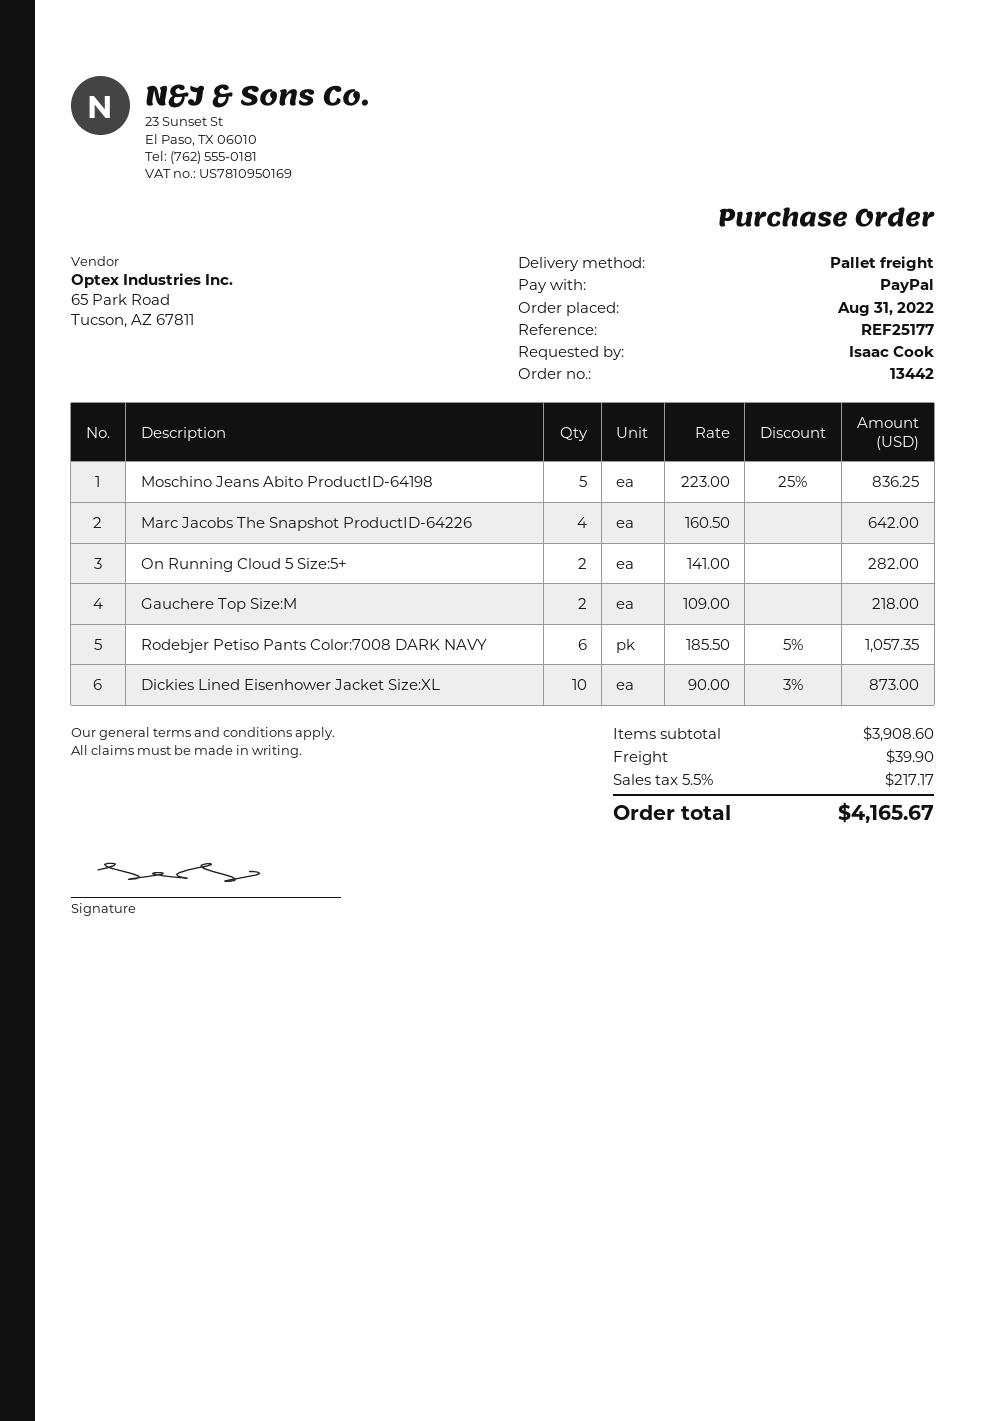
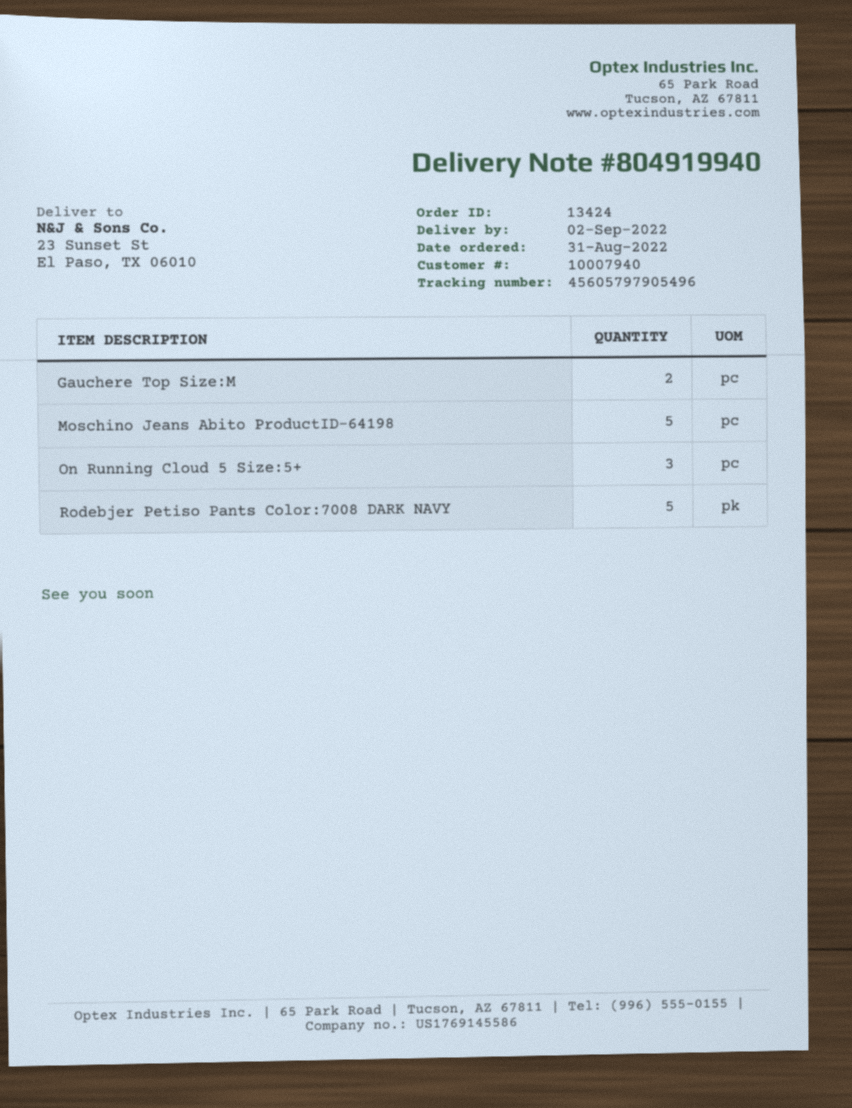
order number: 13442 -> 13424
Marc Jacobs The Snapshot ProductID-64226: 4 -> none
On Running Cloud 5 Size:5+: 2 -> 3
Rodebjer Petiso Pants Color:7008 DARK NAVY: 6 -> 5
Dickies Lined Eisenhower Jacket Size:XL: 10 -> none

